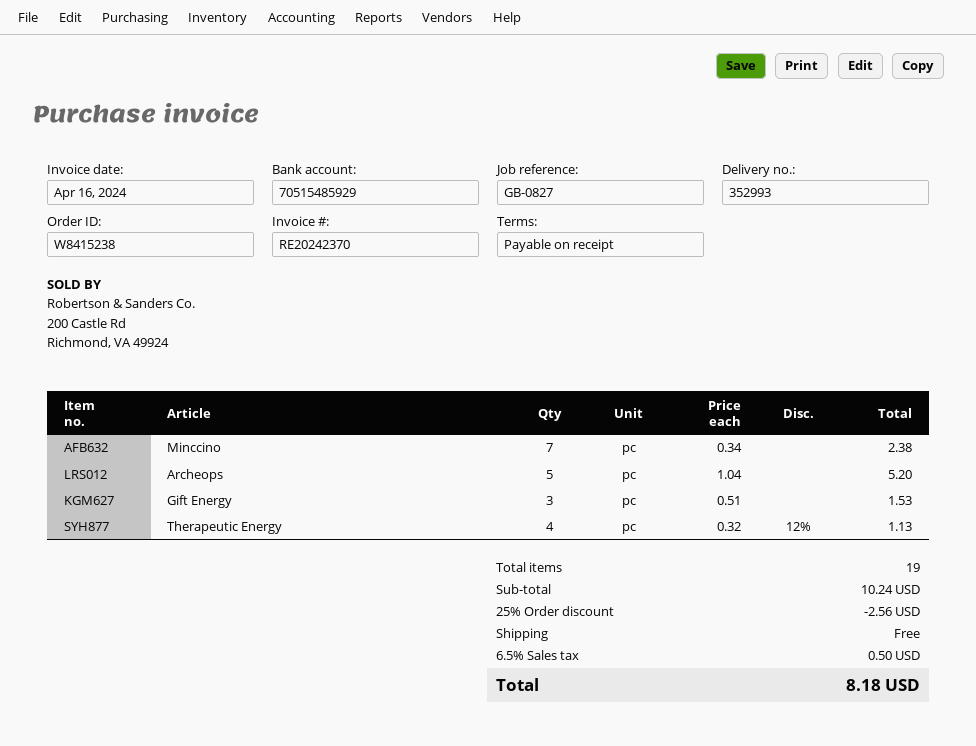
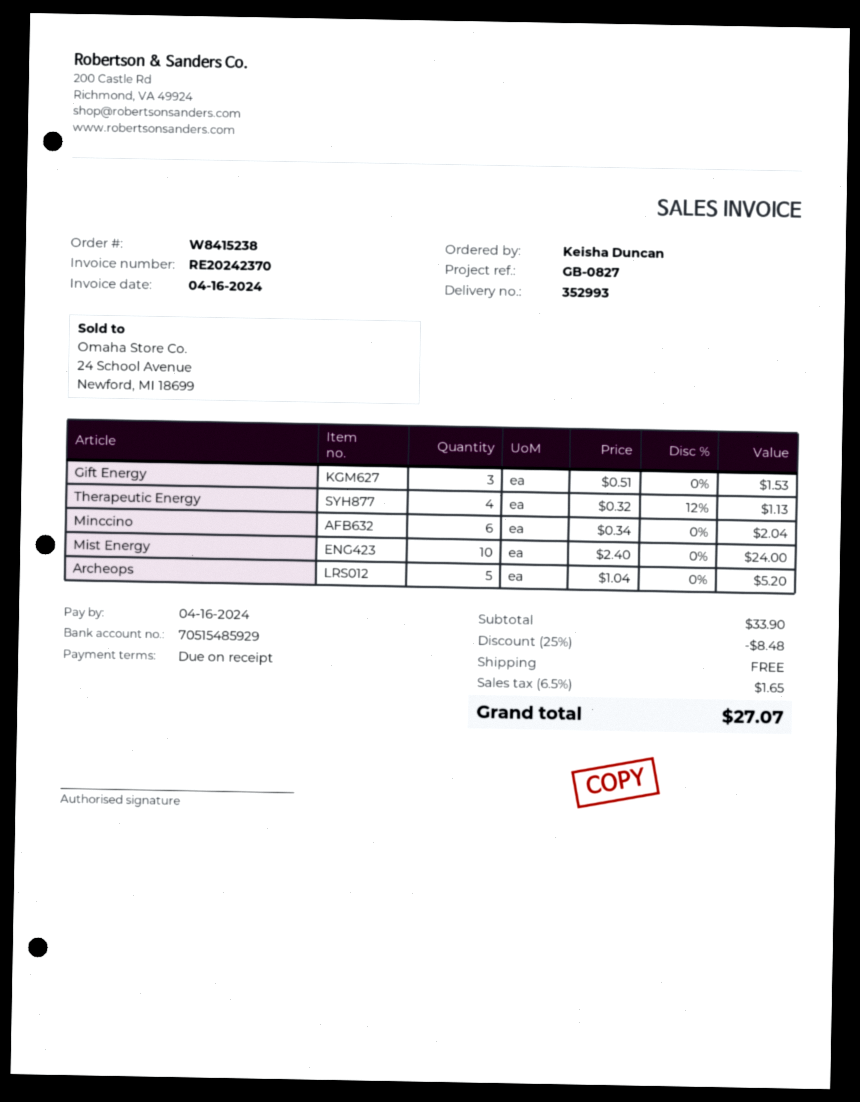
Minccino: 7 x 0.34 = 2.38 -> 6 x 0.34 = 2.04
Mist Energy: none -> 10 x 2.40 = 24.00
subtotal: 10.24 -> 33.90
discount: 25% = 2.56 -> 25% = 8.48
tax: 6.5% = 0.50 -> 6.5% = 1.65
total: 8.18 -> 27.07

